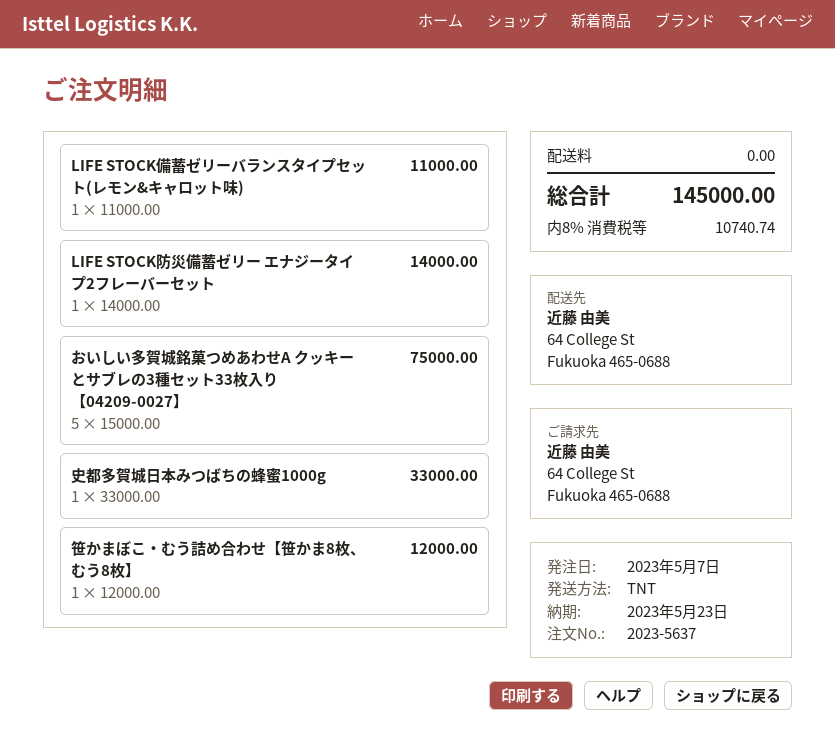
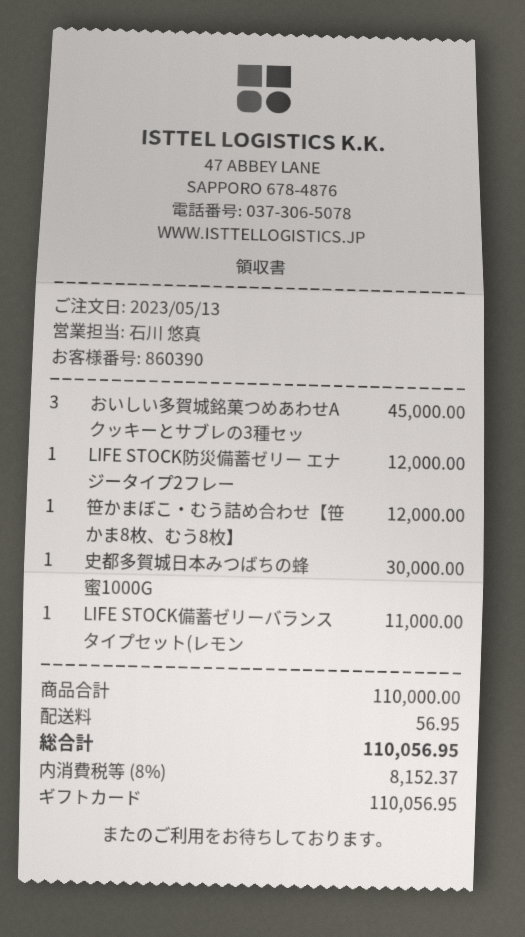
order date: 2023-05-07 -> 2023-05-13
LIFE STOCK防災備蓄ゼリー エナジータイプ2フレーバーセット: 1 for 14000.00 -> 1 for 12000.00
おいしい多賀城銘菓つめあわせA クッキーとサブレの3種セット33枚入り 【04209-0027】: 5 for 75000.00 -> 3 for 45000.00
史都多賀城日本みつばちの蜂蜜1000g: 1 for 33000.00 -> 1 for 30000.00
shipping: 0.00 -> 56.95
tax: 8% = 10740.74 -> 8% = 8152.37
total: 145000.00 -> 110056.95

